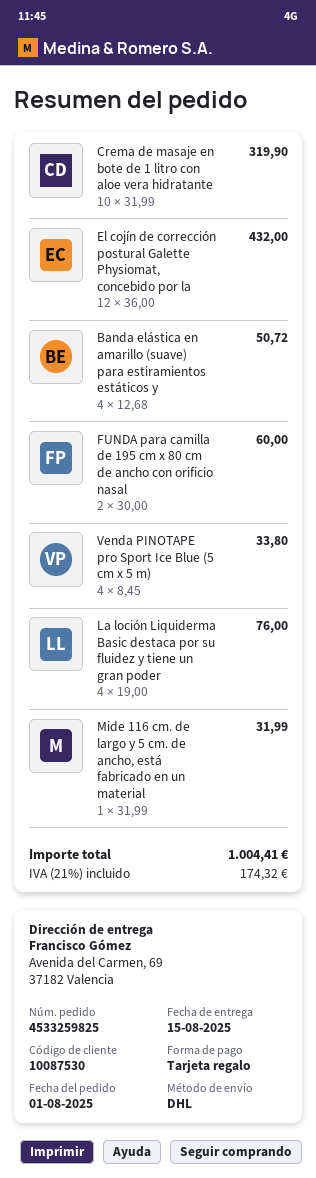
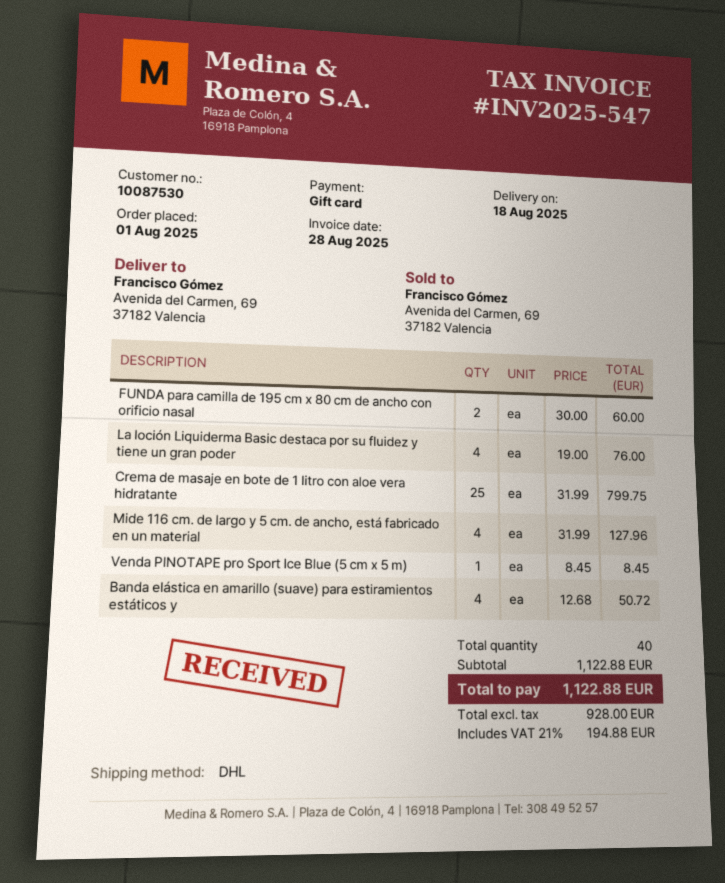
delivery date: 2025-08-15 -> 2025-08-18
Crema de masaje en bote de 1 litro con aloe vera hidratante: 10 x 31.99 = 319.90 -> 25 x 31.99 = 799.75
El cojín de corrección postural Galette Physiomat, concebido por la: 12 x 36.00 = 432.00 -> none
Venda PINOTAPE pro Sport Ice Blue (5 cm x 5 m): 4 x 8.45 = 33.80 -> 1 x 8.45 = 8.45
Mide 116 cm. de largo y 5 cm. de ancho, está fabricado en un material: 1 x 31.99 = 31.99 -> 4 x 31.99 = 127.96
tax: 21% = 174.32 -> 21% = 194.88
total: 1004.41 -> 1122.88

